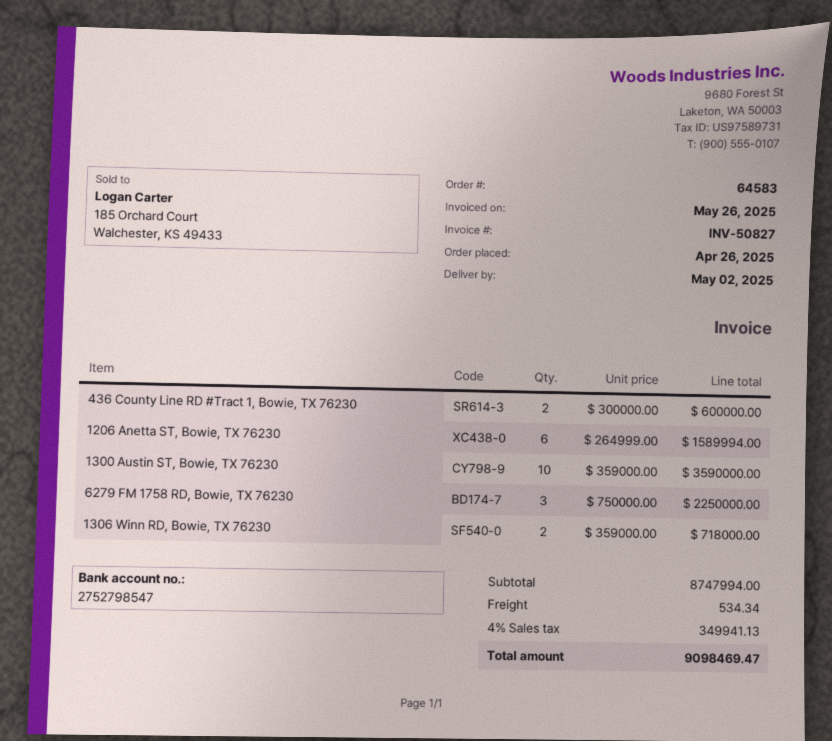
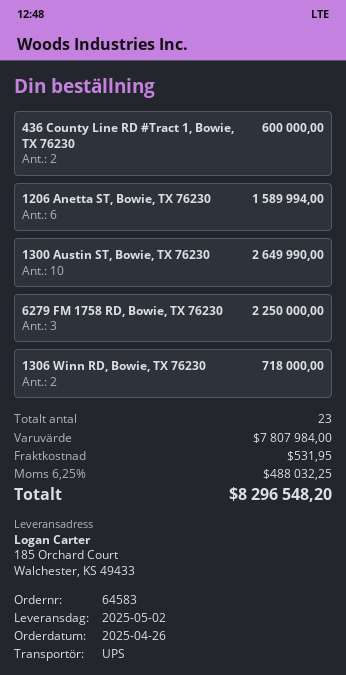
1300 Austin ST, Bowie, TX 76230: 10 for 3590000.00 -> 10 for 2649990.00
subtotal: 8747994.00 -> 7807984.00
shipping: 534.34 -> 531.95
tax: 4% = 349941.13 -> 6.25% = 488032.25
total: 9098469.47 -> 8296548.20

